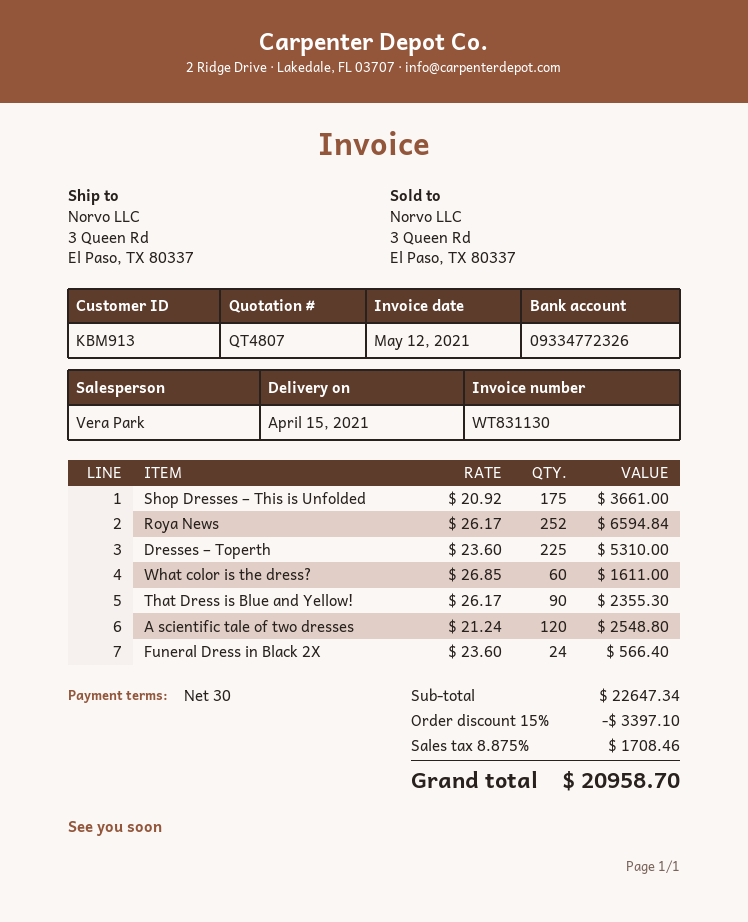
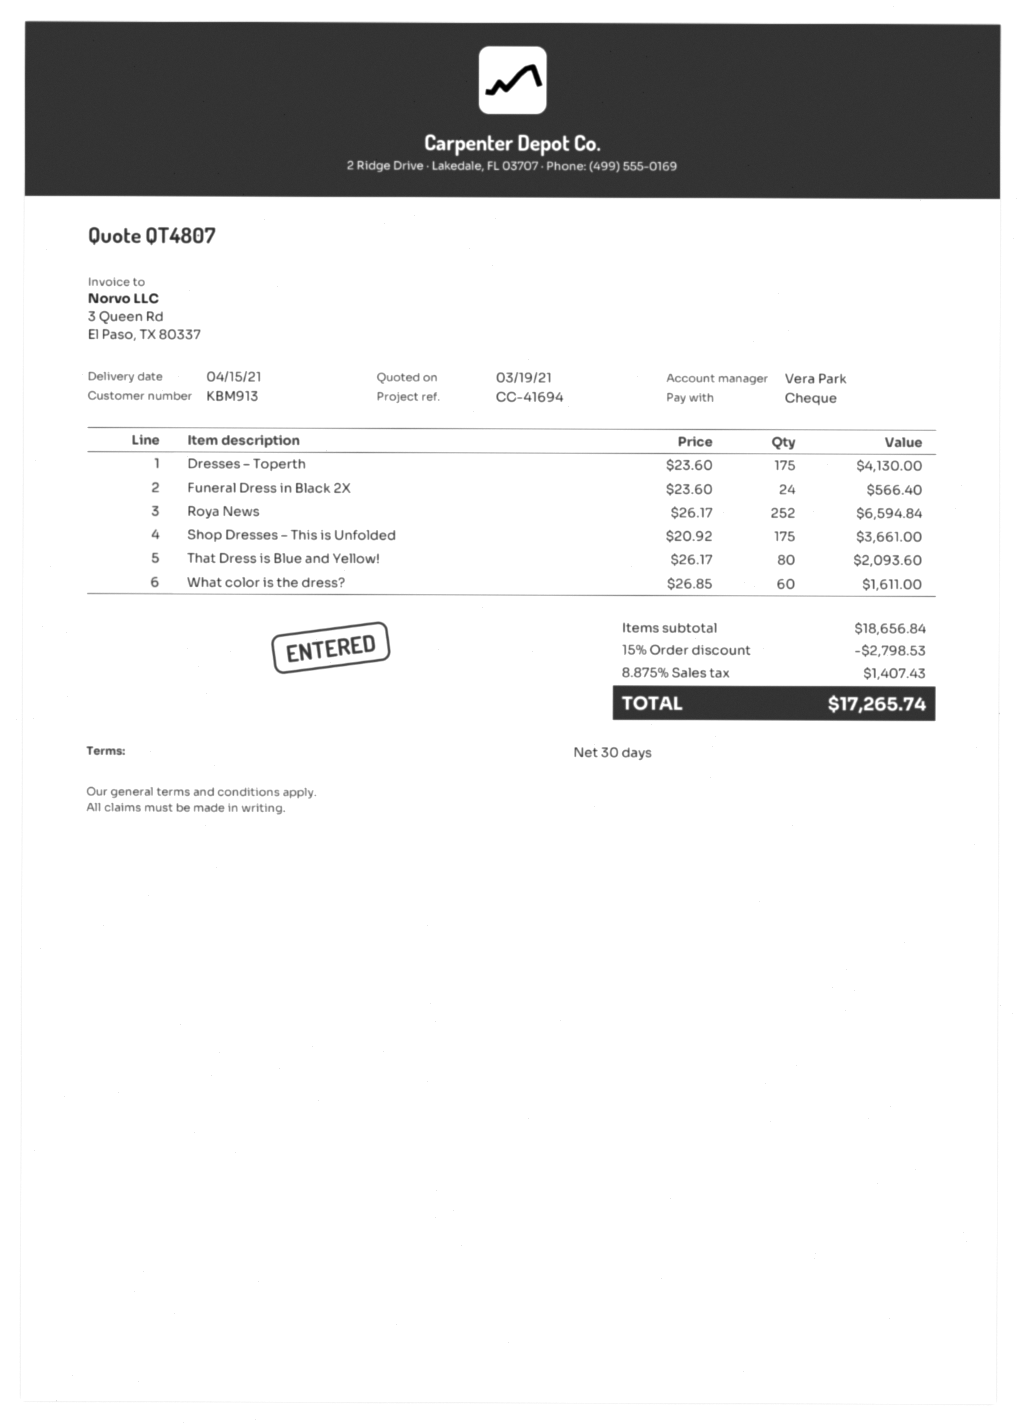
Dresses – Toperth: 225 x 23.60 = 5310.00 -> 175 x 23.60 = 4130.00
That Dress is Blue and Yellow!: 90 x 26.17 = 2355.30 -> 80 x 26.17 = 2093.60
A scientific tale of two dresses: 120 x 21.24 = 2548.80 -> none
subtotal: 22647.34 -> 18656.84
discount: 15% = 3397.10 -> 15% = 2798.53
tax: 8.875% = 1708.46 -> 8.875% = 1407.43
total: 20958.70 -> 17265.74

